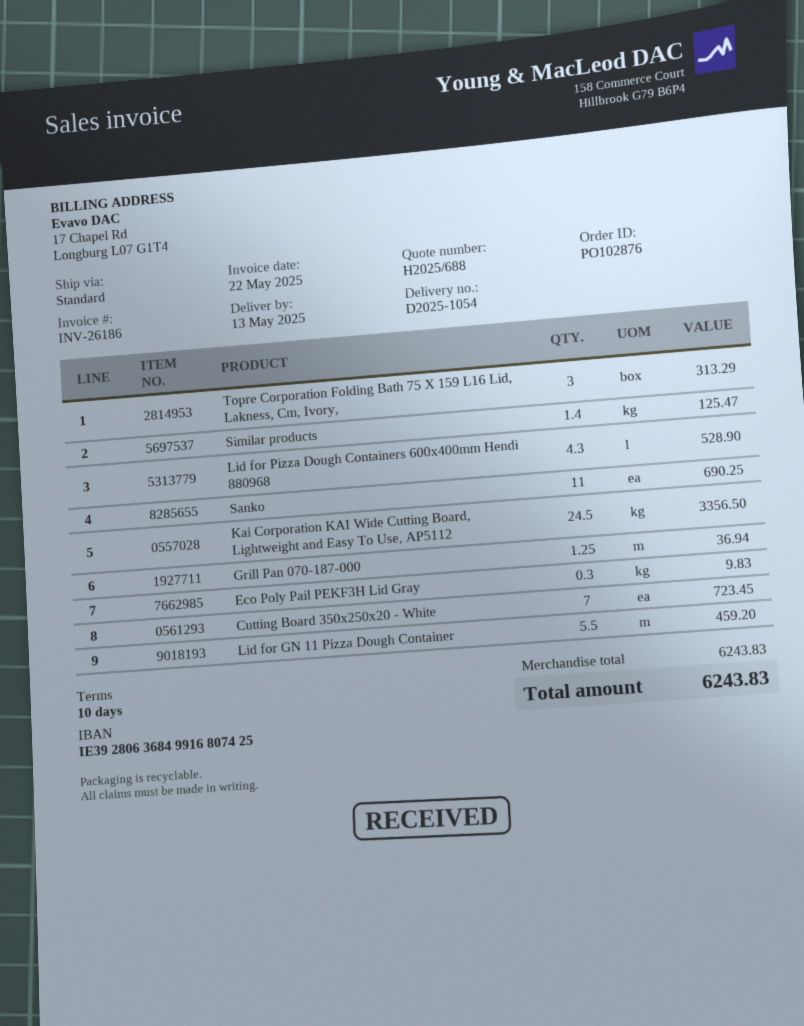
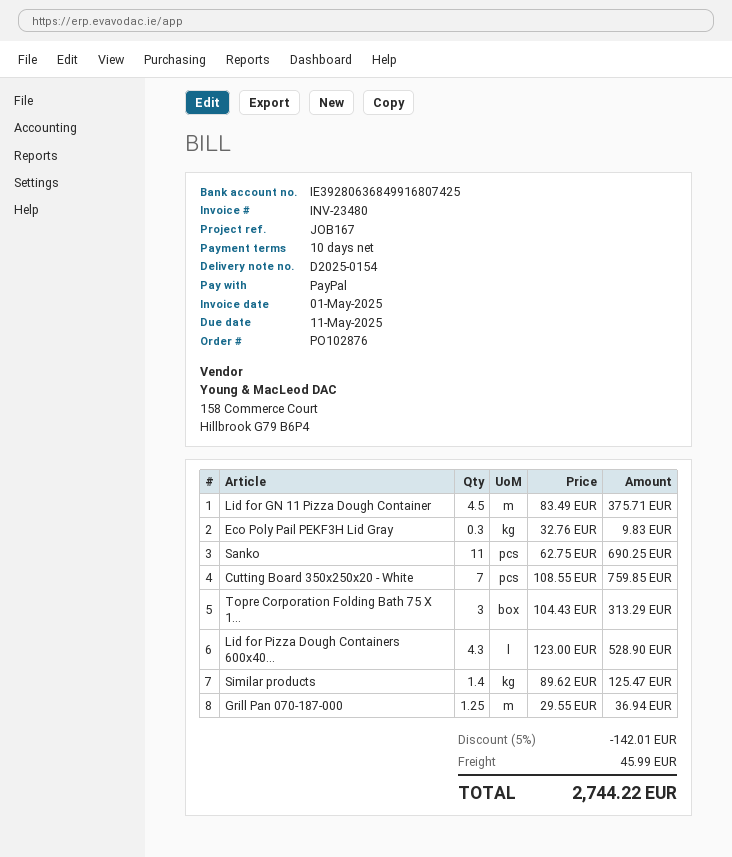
delivery note number: D2025-1054 -> D2025-0154
invoice number: INV-26186 -> INV-23480
invoice date: 2025-05-22 -> 2025-05-01
Kai Corporation KAI Wide Cutting Board, Lightweight and Easy To Use, AP5112: 24.5 for 3356.50 -> none
Cutting Board 350x250x20 - White: 7 for 723.45 -> 7 for 759.85
Lid for GN 11 Pizza Dough Container: 5.5 for 459.20 -> 4.5 for 375.71
discount: none -> 5% = 142.01
shipping: none -> 45.99
total: 6243.83 -> 2744.22

